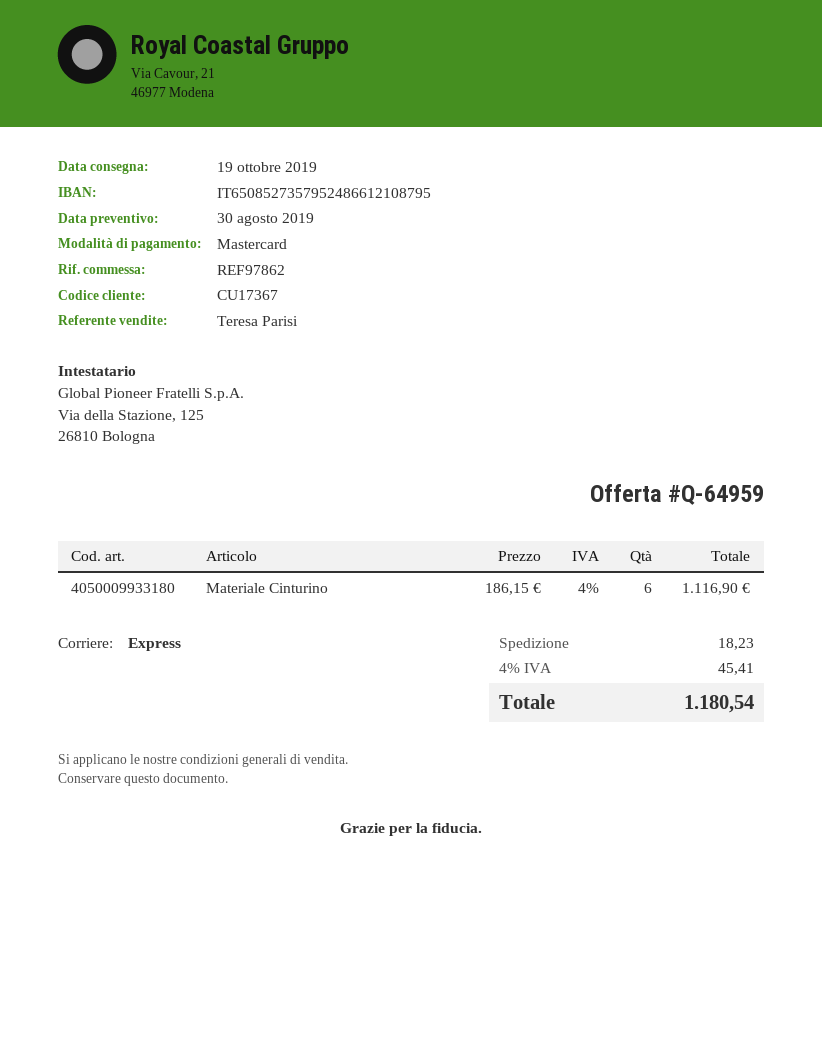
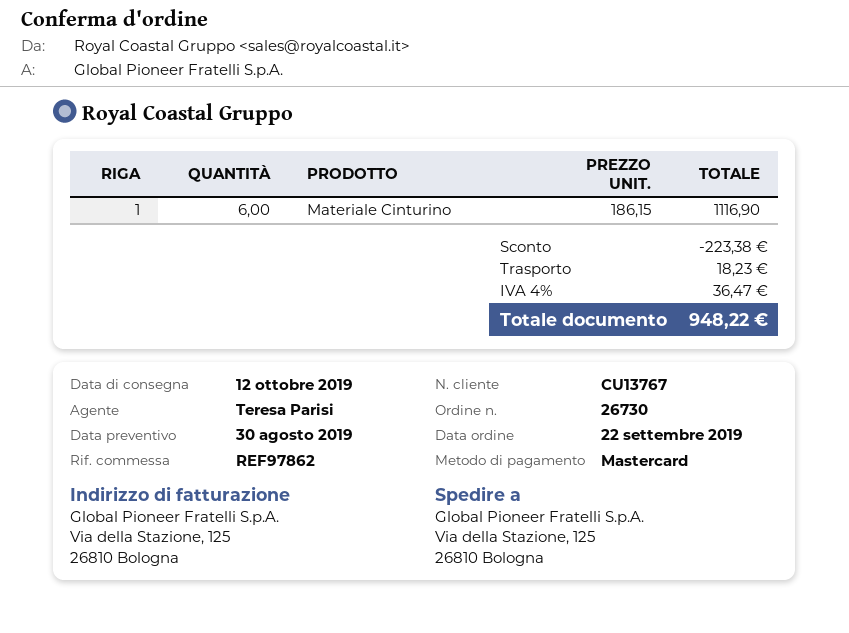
delivery date: 2019-10-19 -> 2019-10-12
customer number: CU17367 -> CU13767
discount: none -> 223.38
tax: 4% = 45.41 -> 4% = 36.47
total: 1180.54 -> 948.22

